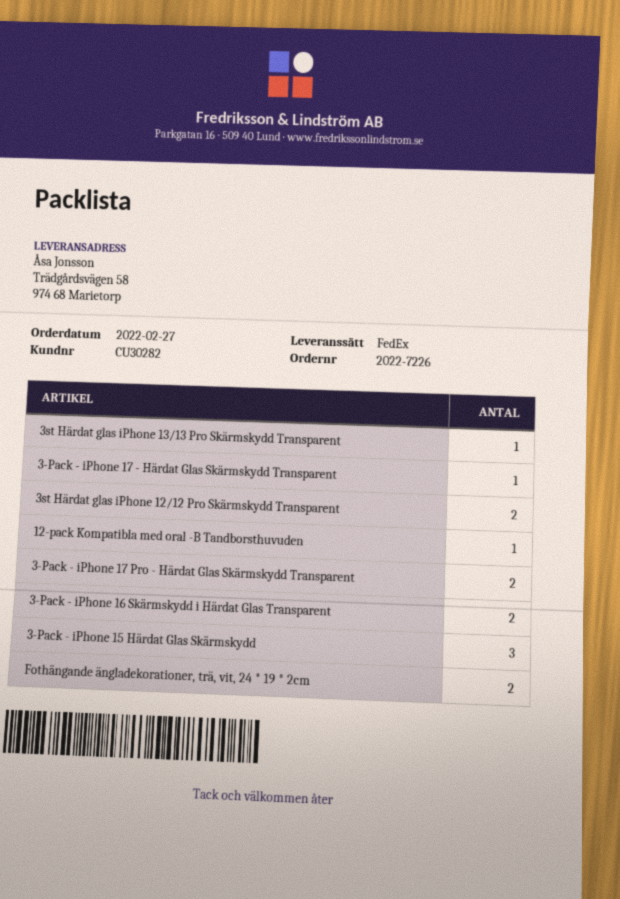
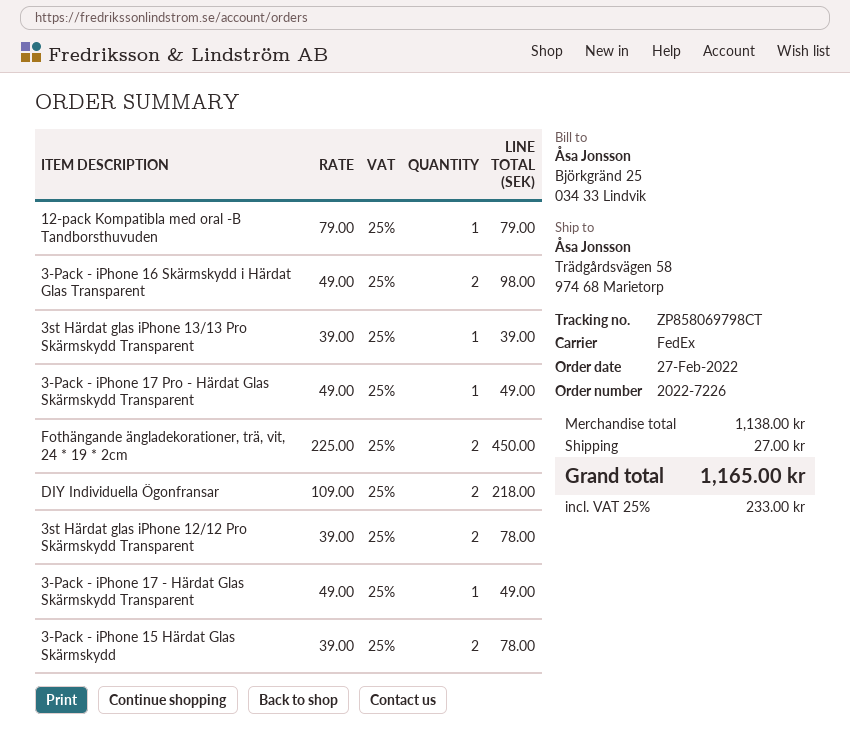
3-Pack - iPhone 17 Pro - Härdat Glas Skärmskydd Transparent: 2 -> 1
3-Pack - iPhone 15 Härdat Glas Skärmskydd: 3 -> 2
DIY Individuella Ögonfransar: none -> 2

